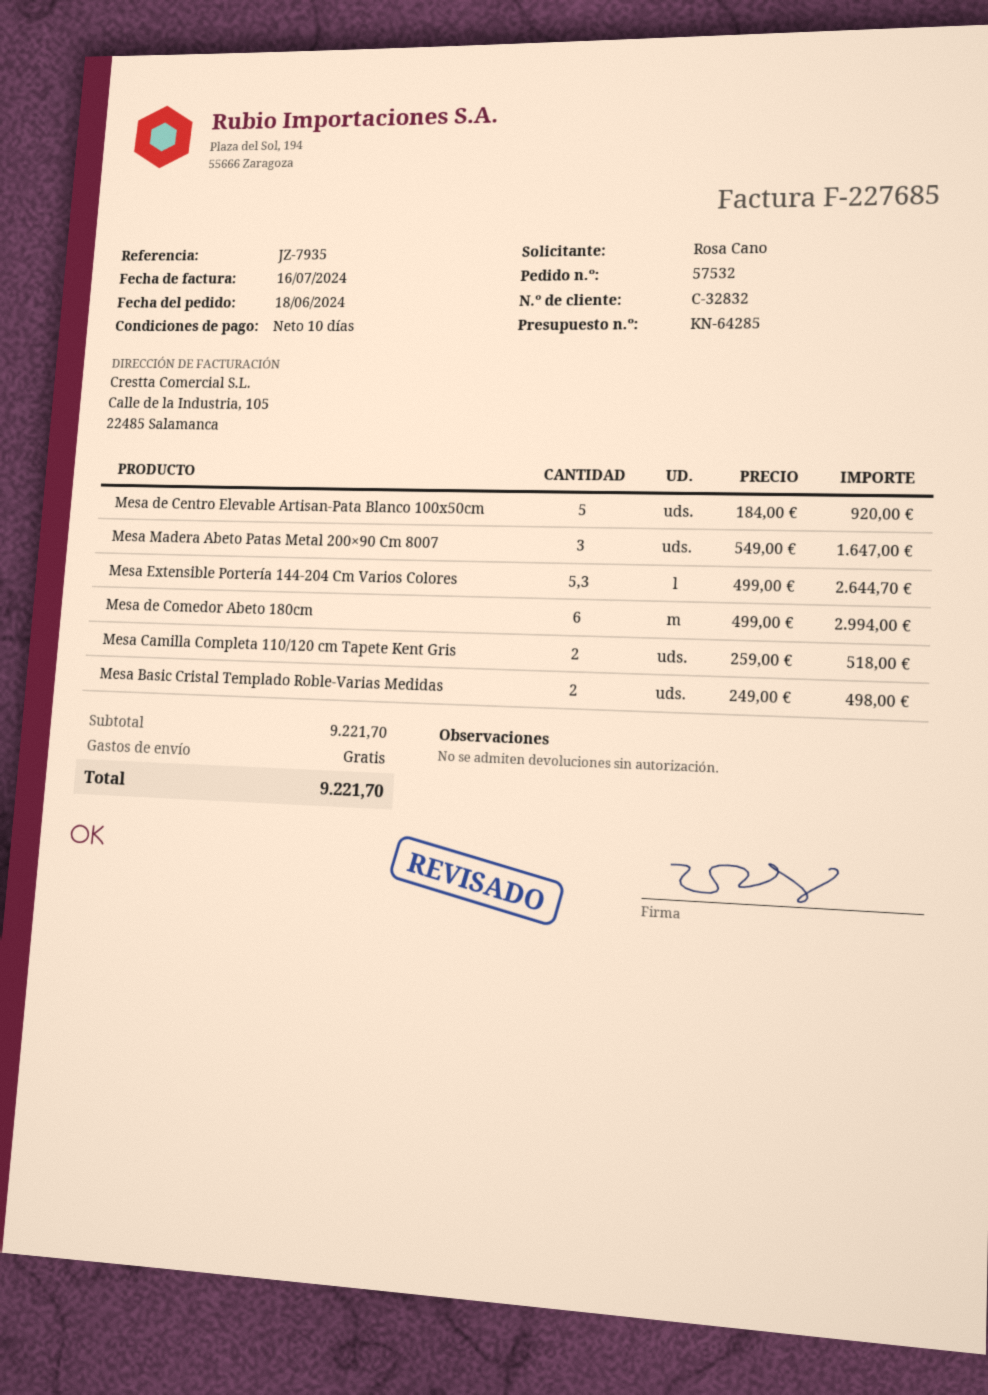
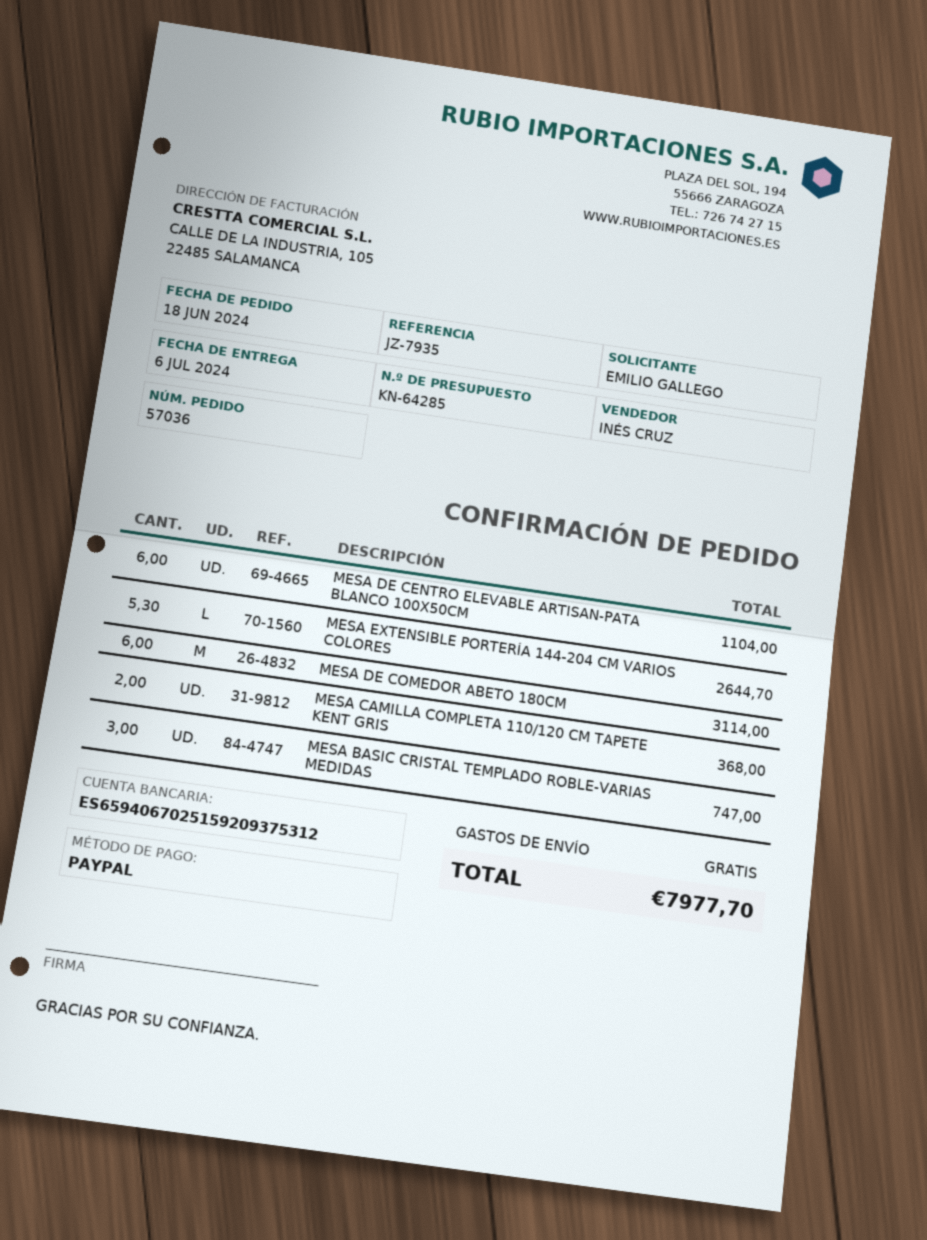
order number: 57532 -> 57036
ordered by: Rosa Cano -> EMILIO GALLEGO
Mesa de Centro Elevable Artisan-Pata Blanco 100x50cm: 5 for 920.00 -> 6 for 1104.00
Mesa Madera Abeto Patas Metal 200×90 Cm 8007: 3 for 1647.00 -> none
Mesa de Comedor Abeto 180cm: 6 for 2994.00 -> 6 for 3114.00
Mesa Camilla Completa 110/120 cm Tapete Kent Gris: 2 for 518.00 -> 2 for 368.00
Mesa Basic Cristal Templado Roble-Varias Medidas: 2 for 498.00 -> 3 for 747.00
total: 9221.70 -> 7977.70

